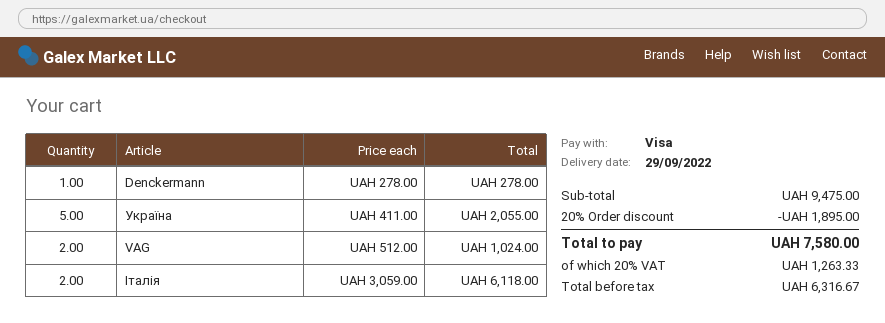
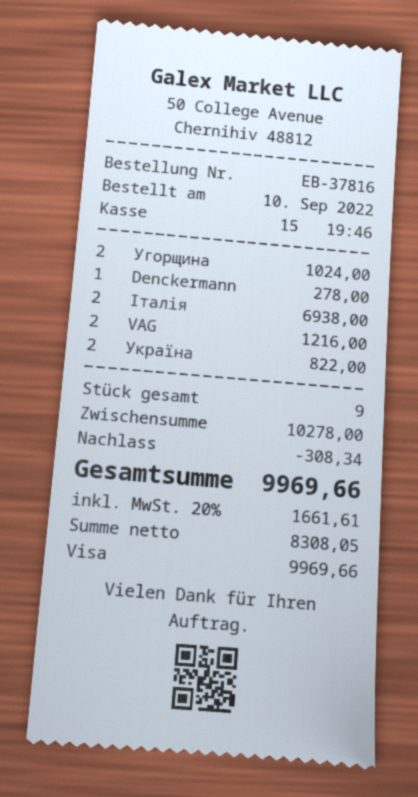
Україна: 5 for 2055.00 -> 2 for 822.00
VAG: 2 for 1024.00 -> 2 for 1216.00
Італія: 2 for 6118.00 -> 2 for 6938.00
Угорщина: none -> 2 for 1024.00
subtotal: 9475.00 -> 10278.00
discount: 1895.00 -> 308.34
net: 6316.67 -> 8308.05
tax: 20% = 1263.33 -> 20% = 1661.61
total: 7580.00 -> 9969.66

